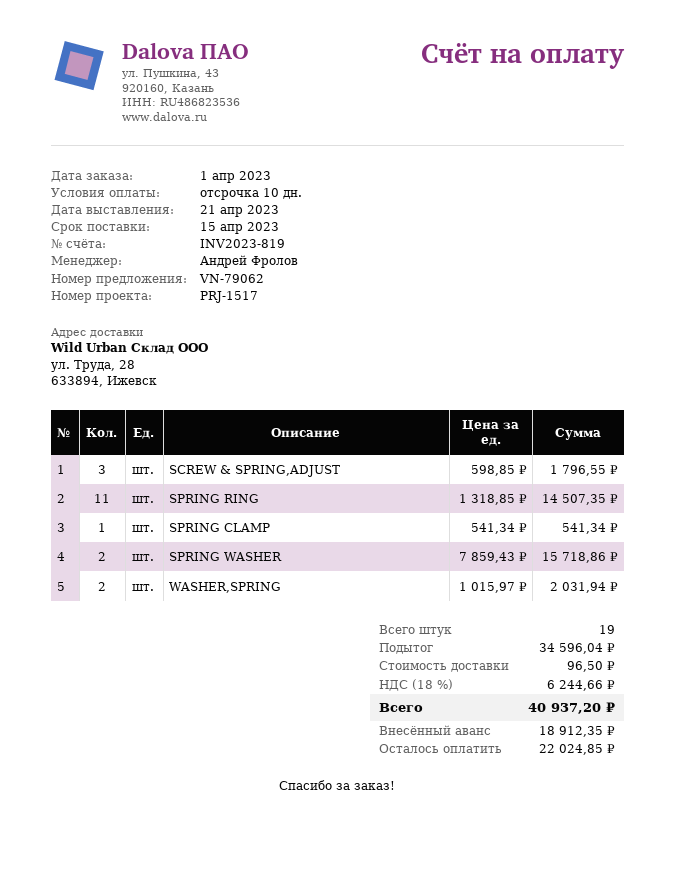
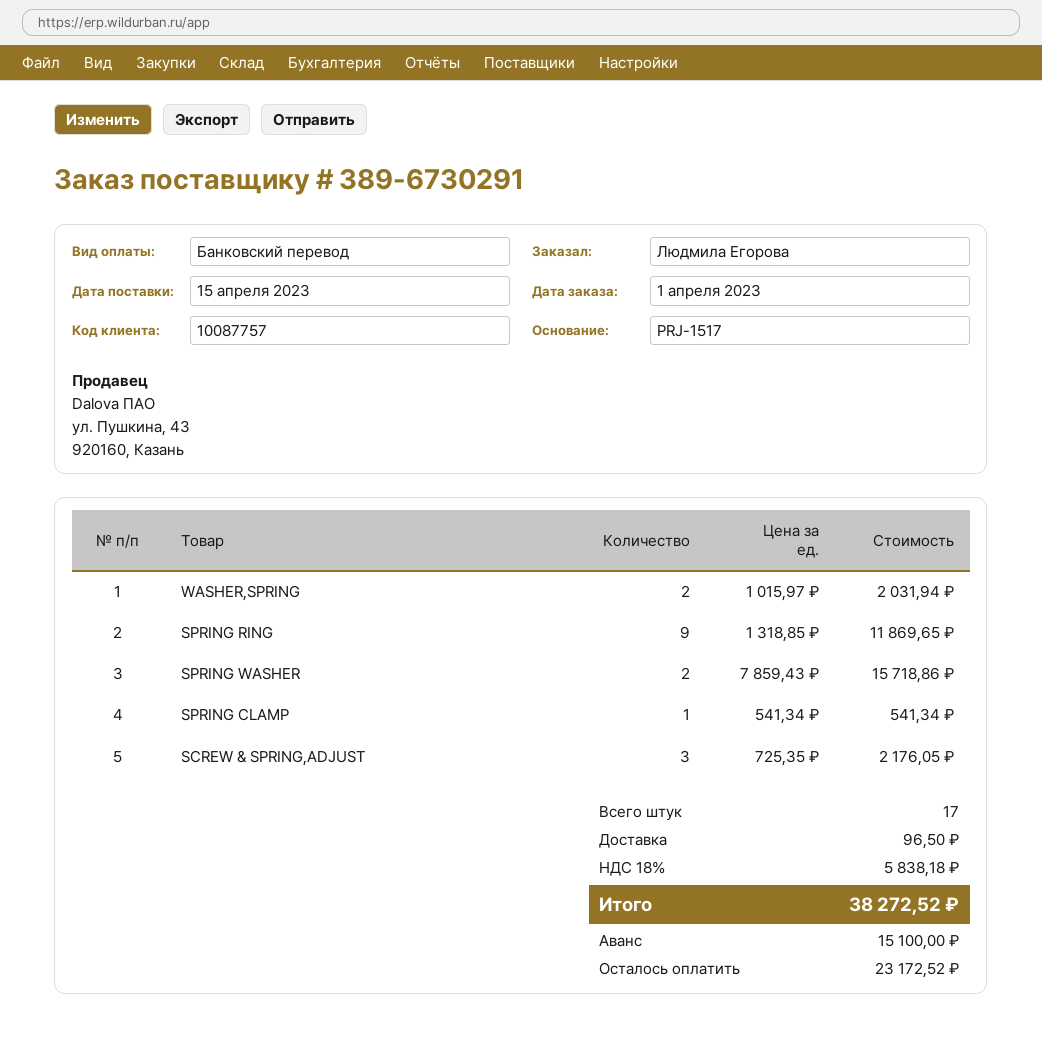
SCREW & SPRING,ADJUST: 3 x 598.85 = 1796.55 -> 3 x 725.35 = 2176.05
SPRING RING: 11 x 1318.85 = 14507.35 -> 9 x 1318.85 = 11869.65
total quantity: 19 -> 17
tax: 18% = 6244.66 -> 18% = 5838.18
total: 40937.20 -> 38272.52
deposit: 18912.35 -> 15100.00
balance: 22024.85 -> 23172.52

